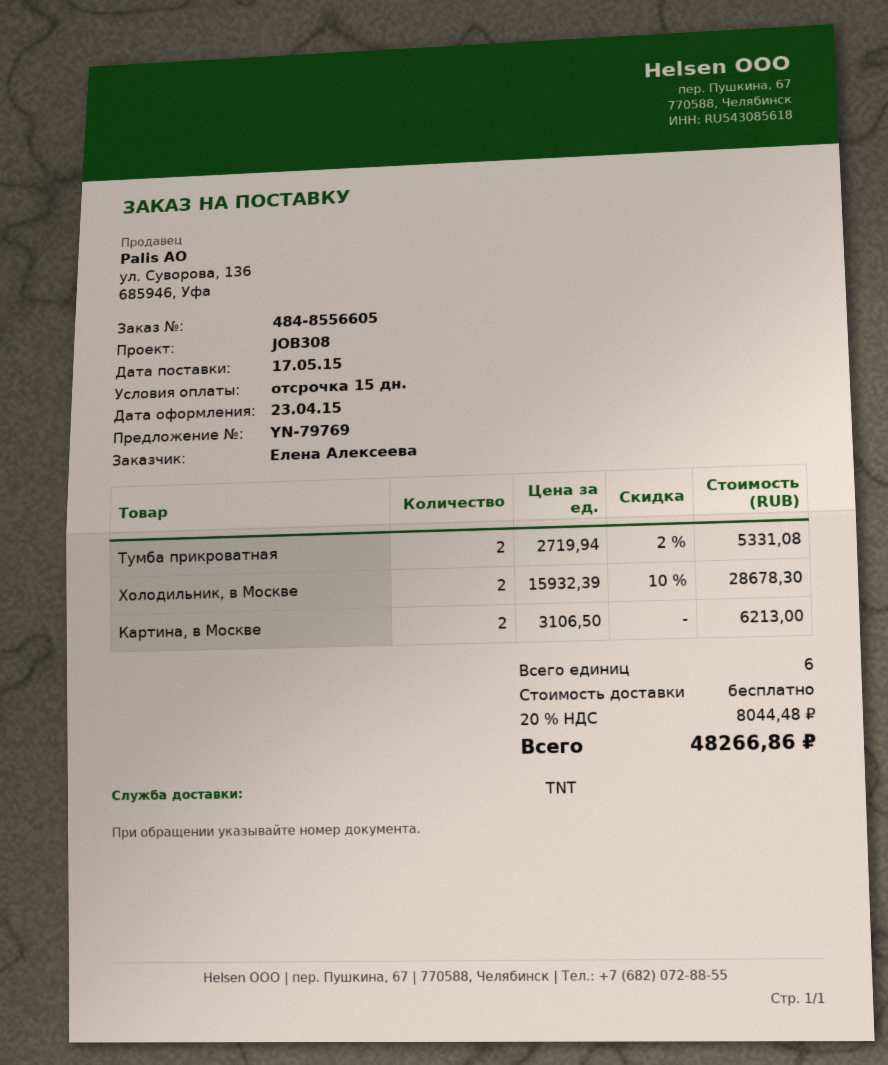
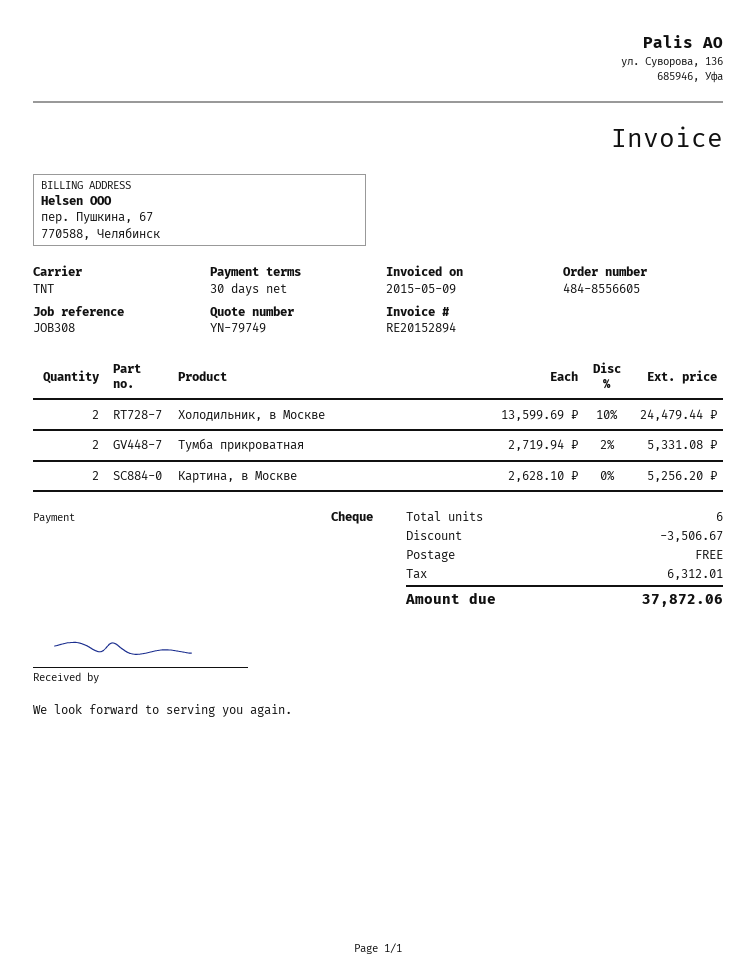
quote number: YN-79769 -> YN-79749
payment terms: 15 days -> 30 days
Холодильник, в Москве: 2 x 15932.39 - 10% = 28678.30 -> 2 x 13599.69 - 10% = 24479.44
Картина, в Москве: 2 x 3106.50 = 6213.00 -> 2 x 2628.10 = 5256.20
discount: none -> 3506.67
tax: 8044.48 -> 6312.01
total: 48266.86 -> 37872.06

